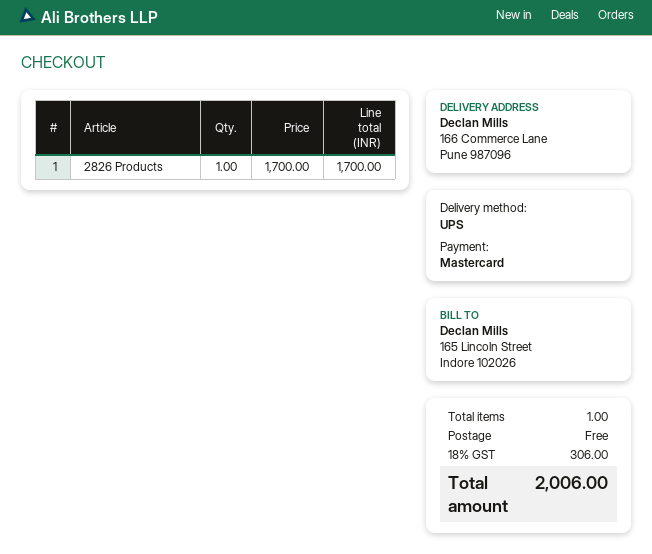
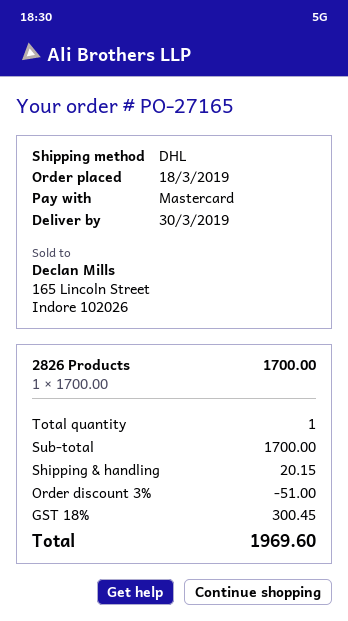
shipping method: UPS -> DHL
discount: none -> 3% = 51.00
shipping: 0.00 -> 20.15
tax: 18% = 306.00 -> 18% = 300.45
total: 2006.00 -> 1969.60

